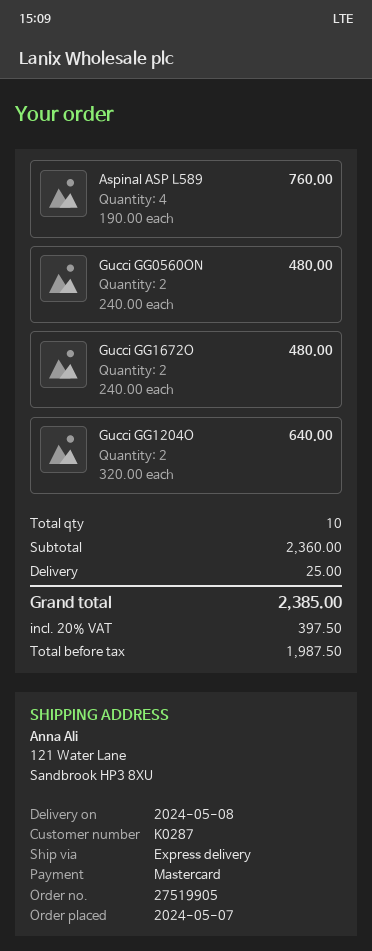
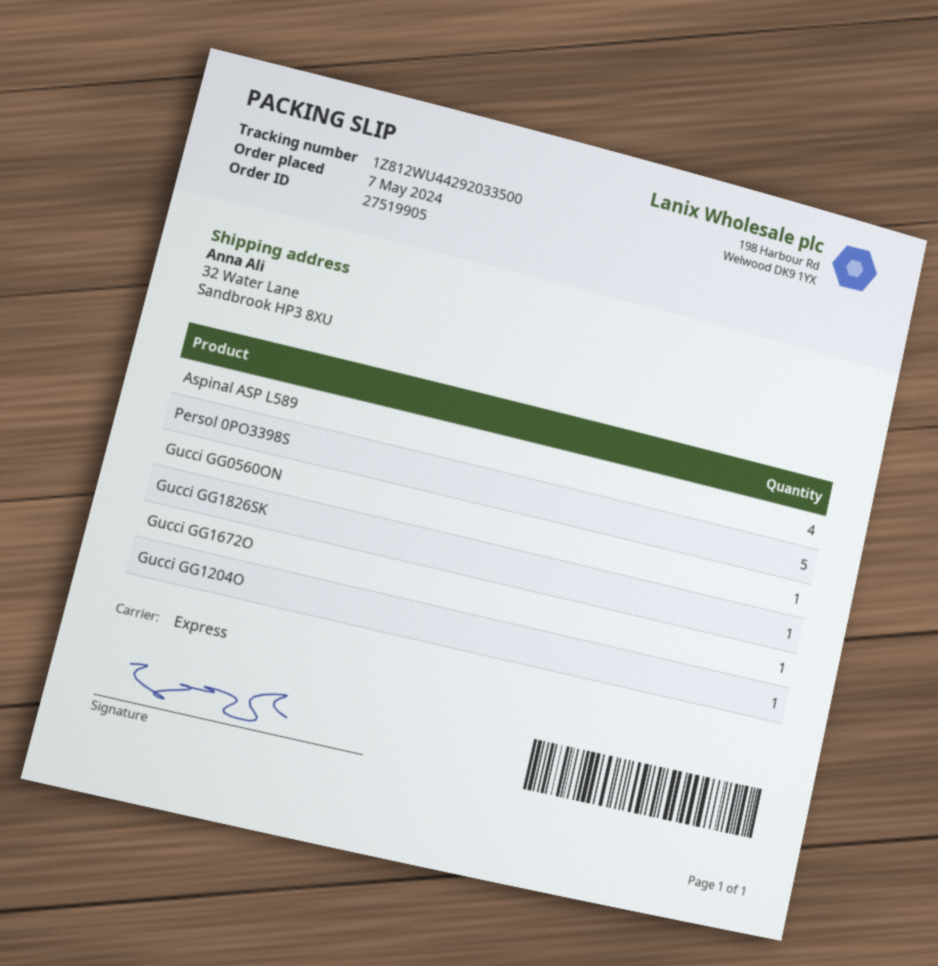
ship to: 121 Water Lane, Sandbrook HP3 8XU -> 32 Water Lane, Sandbrook HP3 8XU
Gucci GG0560ON: 2 -> 1
Gucci GG1672O: 2 -> 1
Gucci GG1204O: 2 -> 1
Persol 0PO3398S: none -> 5
Gucci GG1826SK: none -> 1

